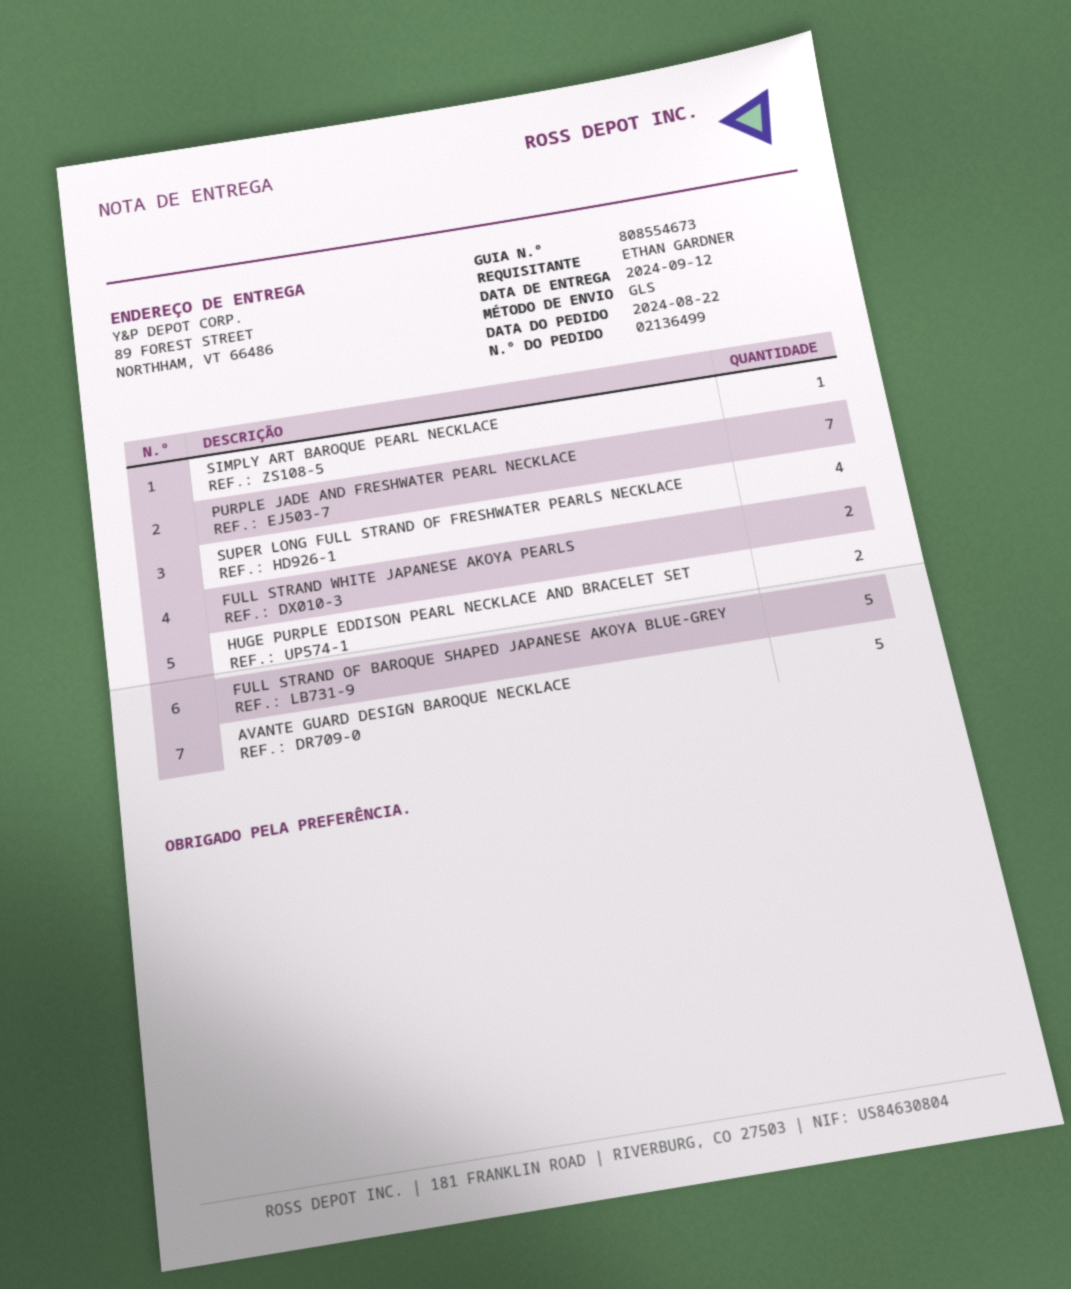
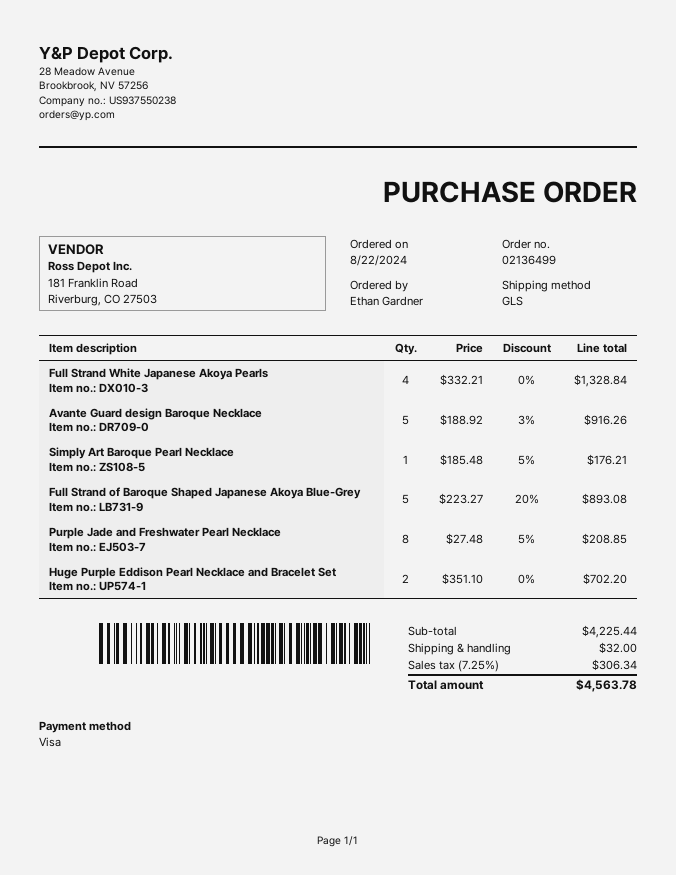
PURPLE JADE AND FRESHWATER PEARL NECKLACE: 7 -> 8
SUPER LONG FULL STRAND OF FRESHWATER PEARLS NECKLACE: 4 -> none
FULL STRAND WHITE JAPANESE AKOYA PEARLS: 2 -> 4

